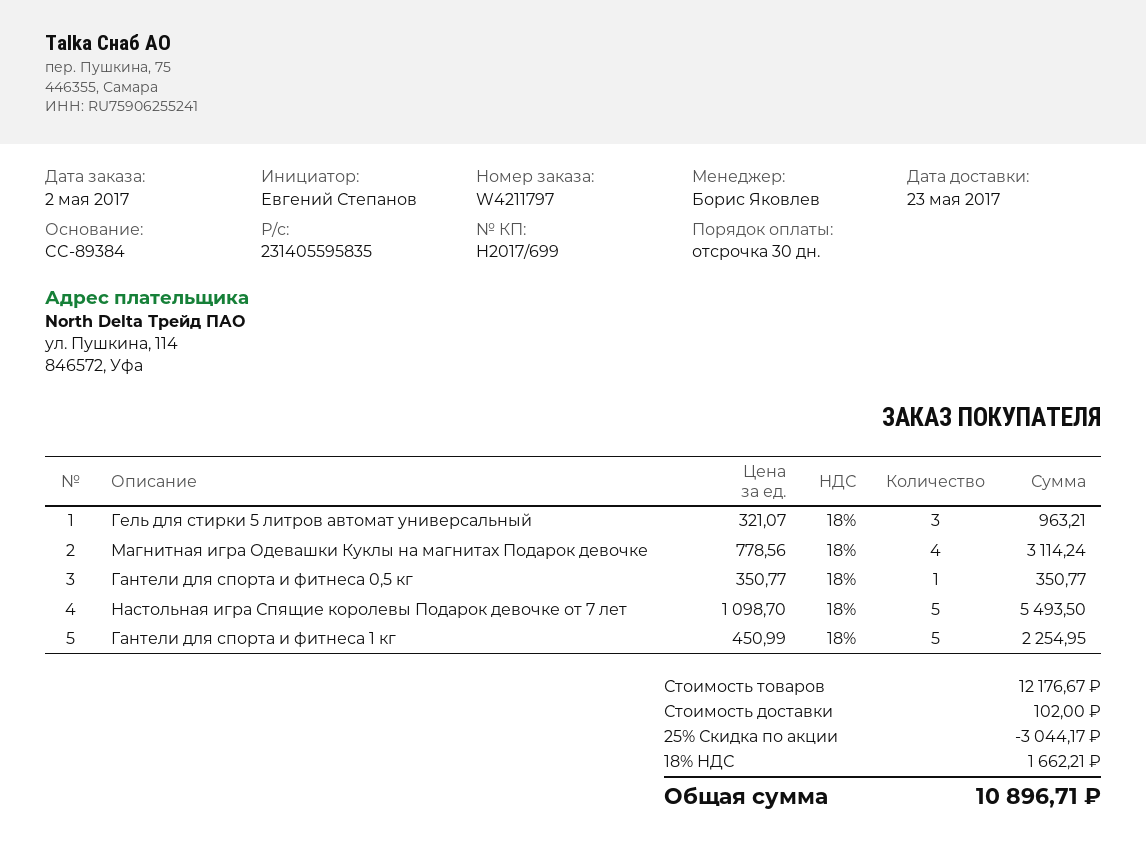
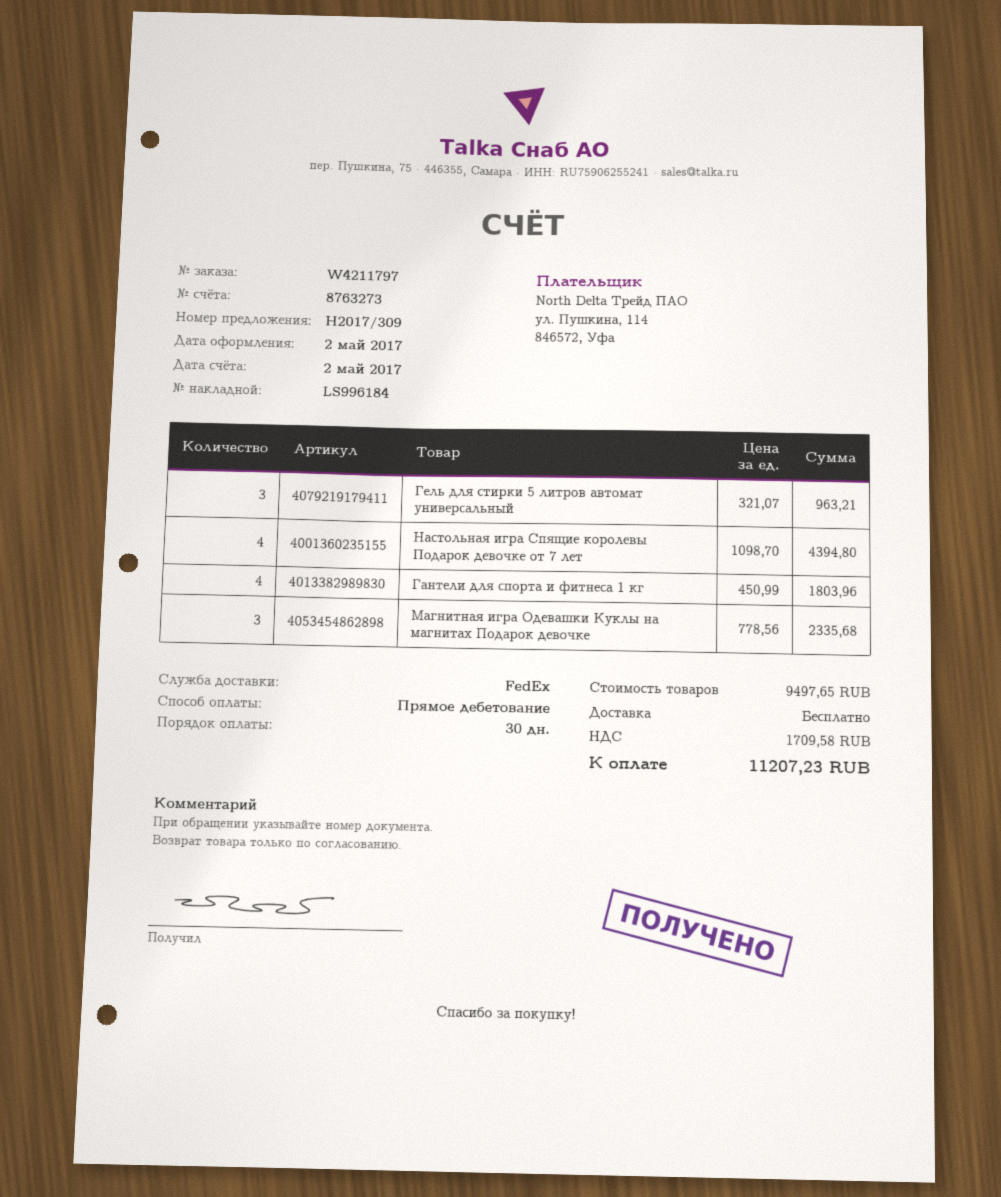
quote number: H2017/699 -> H2017/309
Магнитная игра Одевашки Куклы на магнитах Подарок девочке: 4 x 778.56 = 3114.24 -> 3 x 778.56 = 2335.68
Гантели для спорта и фитнеса 0,5 кг: 1 x 350.77 = 350.77 -> none
Настольная игра Спящие королевы Подарок девочке от 7 лет: 5 x 1098.70 = 5493.50 -> 4 x 1098.70 = 4394.80
Гантели для спорта и фитнеса 1 кг: 5 x 450.99 = 2254.95 -> 4 x 450.99 = 1803.96
subtotal: 12176.67 -> 9497.65
discount: 25% = 3044.17 -> none
shipping: 102.00 -> 0.00
tax: 1662.21 -> 1709.58
total: 10896.71 -> 11207.23

